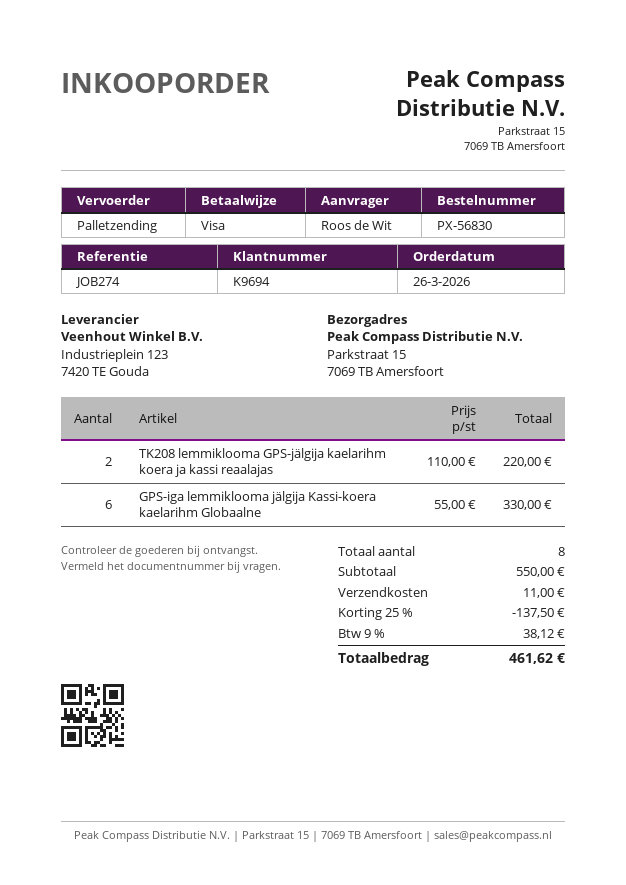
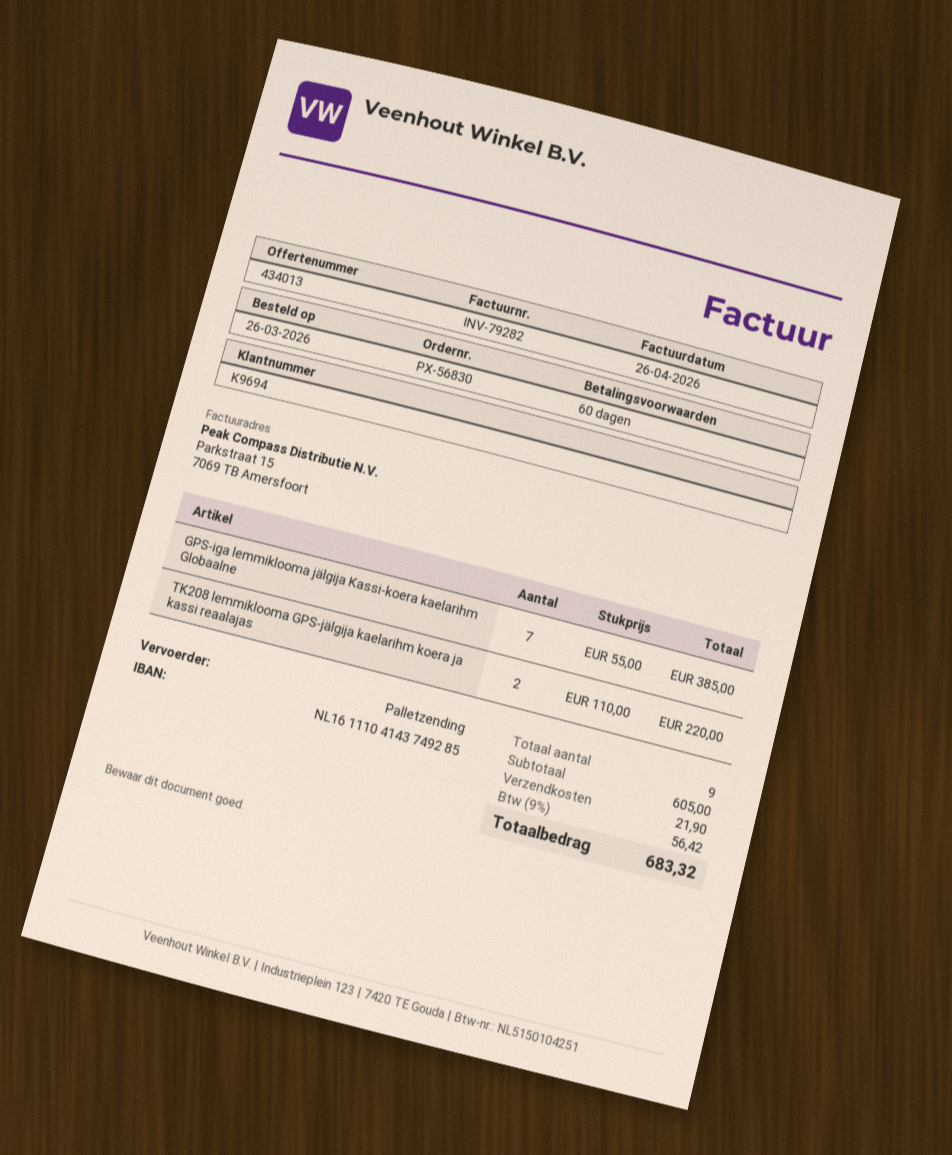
GPS-iga lemmiklooma jälgija Kassi-koera kaelarihm Globaalne: 6 x 55.00 = 330.00 -> 7 x 55.00 = 385.00
total quantity: 8 -> 9
subtotal: 550.00 -> 605.00
discount: 25% = 137.50 -> none
shipping: 11.00 -> 21.90
tax: 9% = 38.12 -> 9% = 56.42
total: 461.62 -> 683.32

